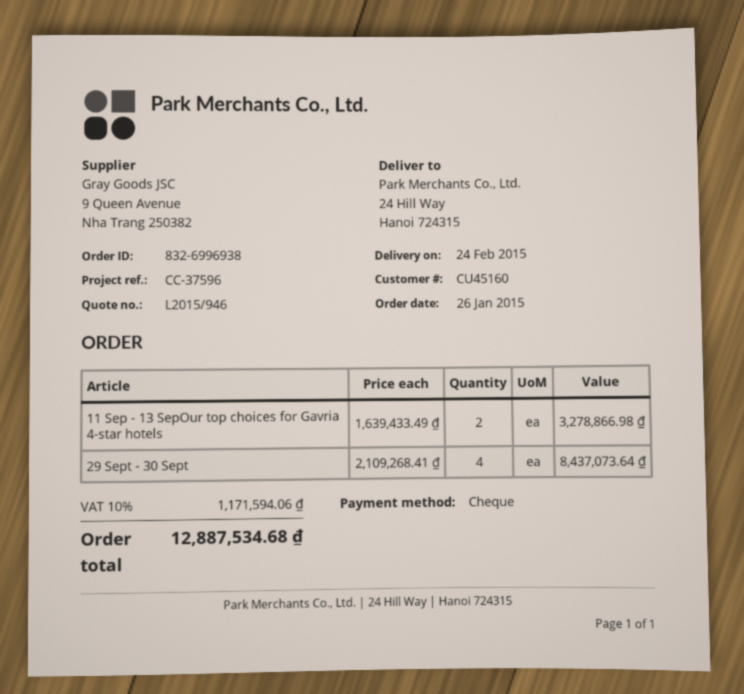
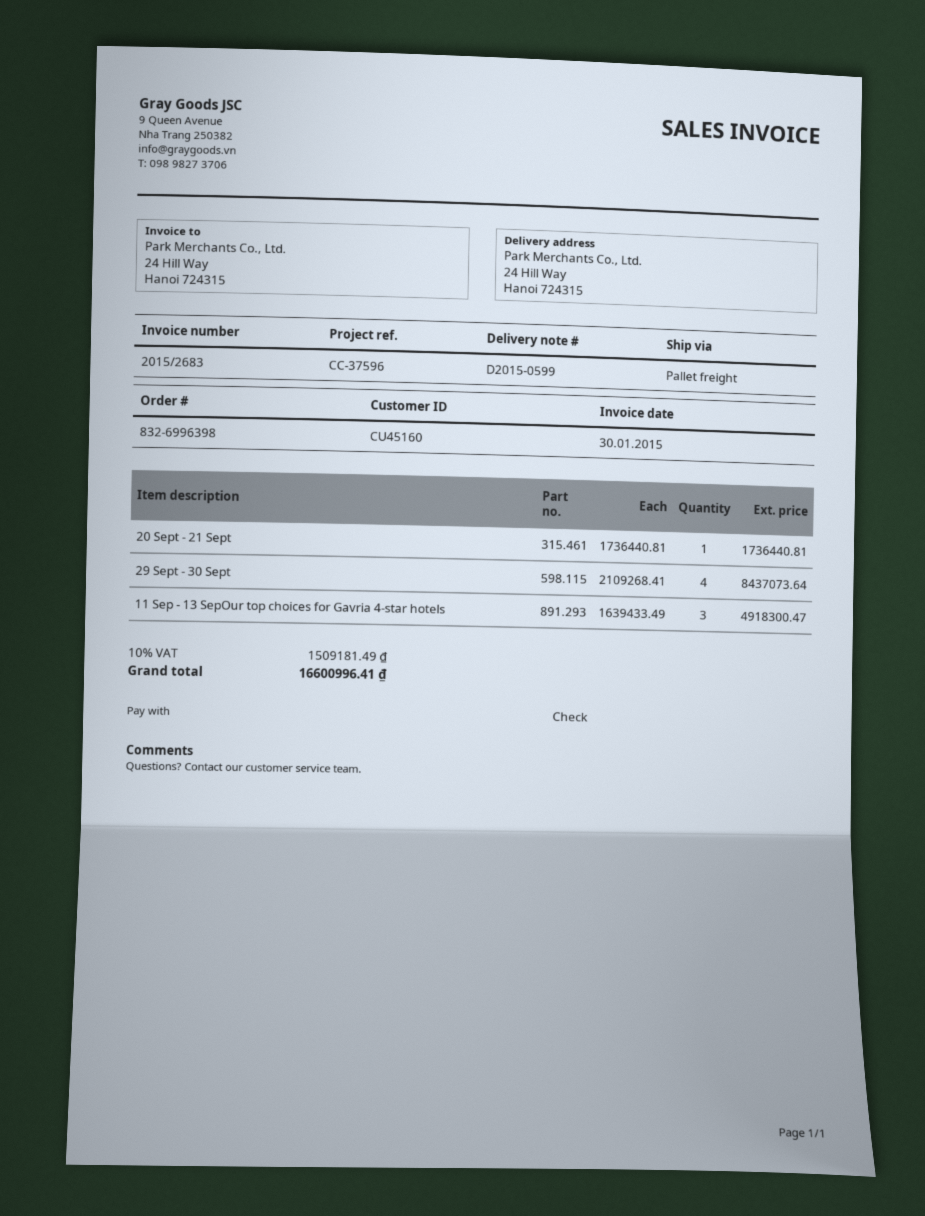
order number: 832-6996938 -> 832-6996398
11 Sep - 13 SepOur top choices for Gavria 4-star hotels: 2 x 1639433.49 = 3278866.98 -> 3 x 1639433.49 = 4918300.47
20 Sept - 21 Sept: none -> 1 x 1736440.81 = 1736440.81
tax: 10% = 1171594.06 -> 10% = 1509181.49
total: 12887534.68 -> 16600996.41

